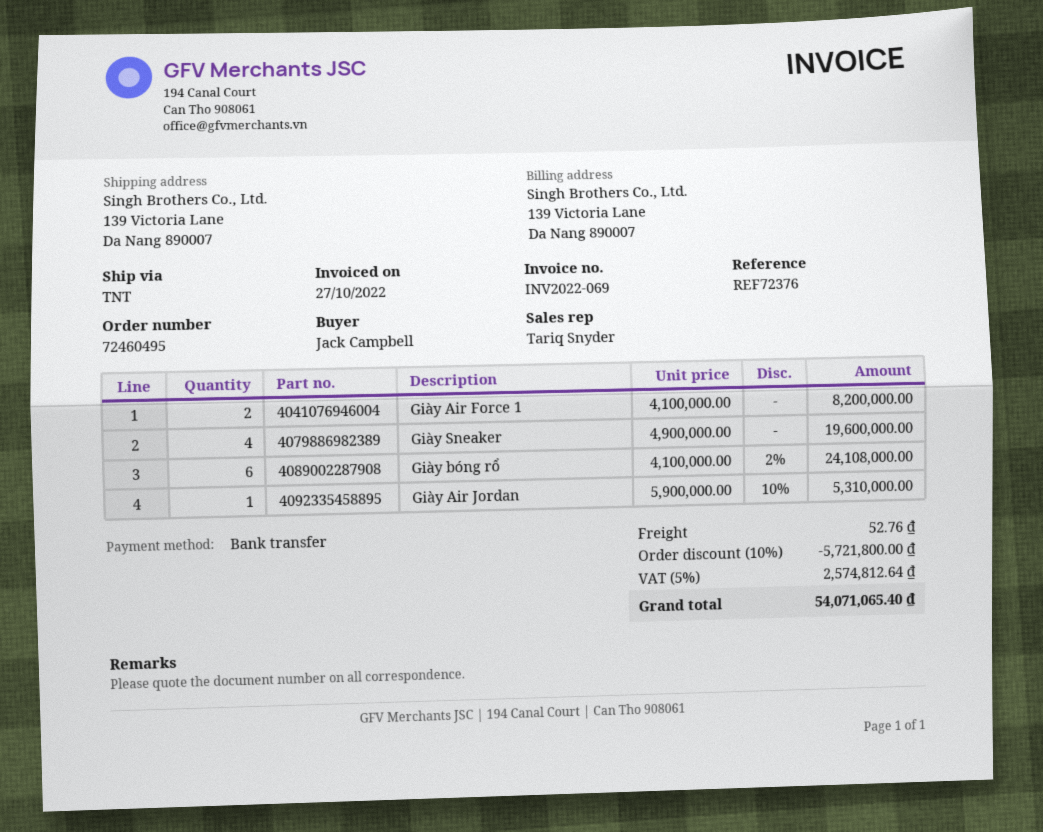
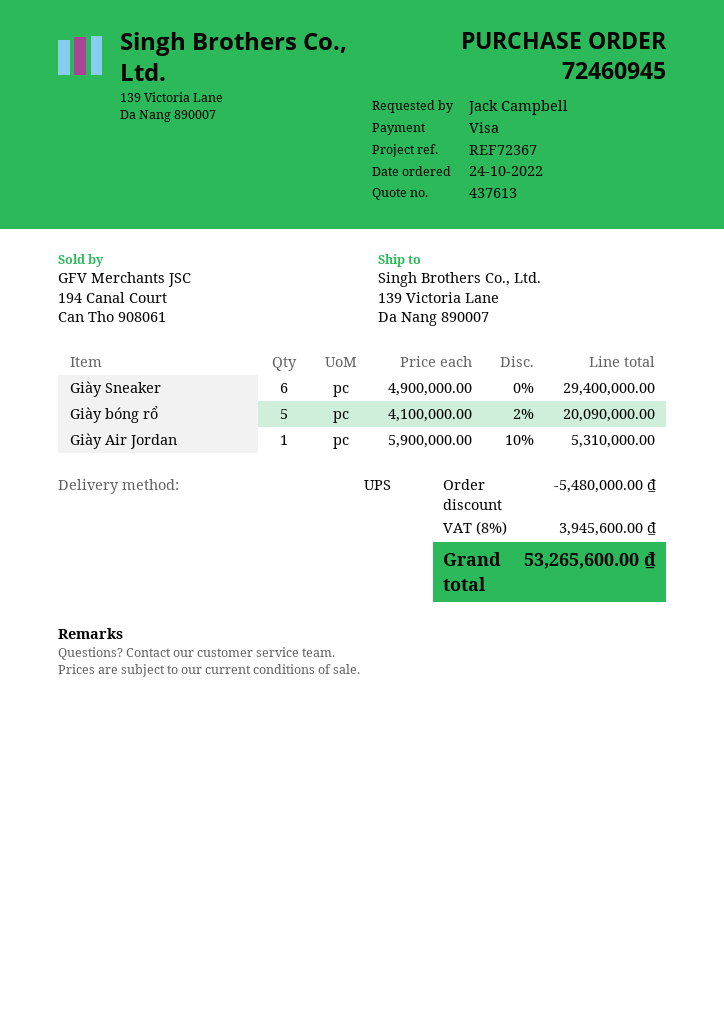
order number: 72460495 -> 72460945
reference: REF72376 -> REF72367
payment method: bank transfer -> Visa
shipping method: TNT -> UPS
Giày Air Force 1: 2 x 4100000.00 = 8200000.00 -> none
Giày Sneaker: 4 x 4900000.00 = 19600000.00 -> 6 x 4900000.00 = 29400000.00
Giày bóng rổ: 6 x 4100000.00 - 2% = 24108000.00 -> 5 x 4100000.00 - 2% = 20090000.00
discount: 5721800.00 -> 5480000.00
shipping: 52.76 -> none
tax: 5% = 2574812.64 -> 8% = 3945600.00
total: 54071065.40 -> 53265600.00

